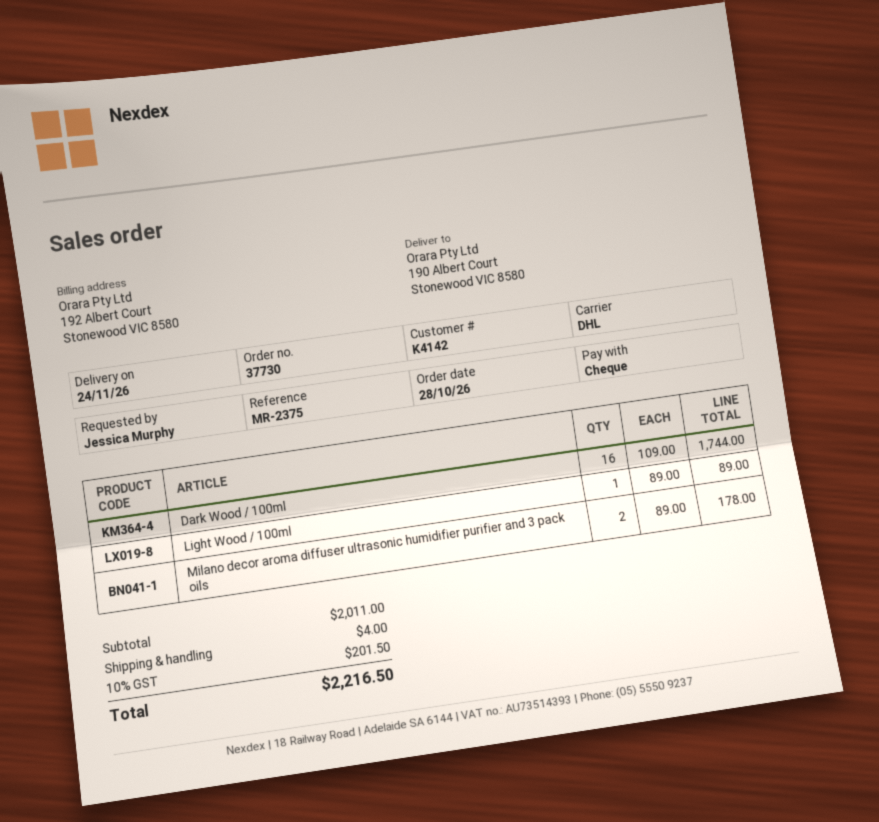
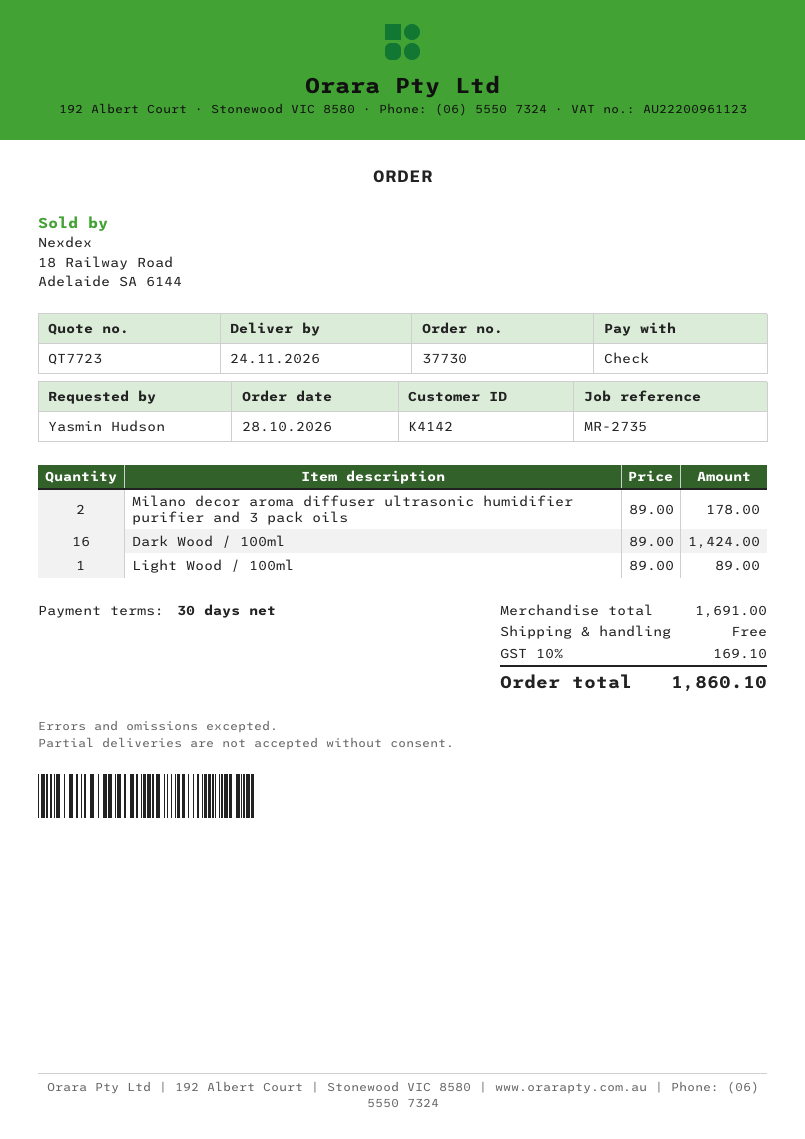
reference: MR-2375 -> MR-2735
ordered by: Jessica Murphy -> Yasmin Hudson
Dark Wood / 100ml: 16 x 109.00 = 1744.00 -> 16 x 89.00 = 1424.00
subtotal: 2011.00 -> 1691.00
shipping: 4.00 -> 0.00
tax: 10% = 201.50 -> 10% = 169.10
total: 2216.50 -> 1860.10

